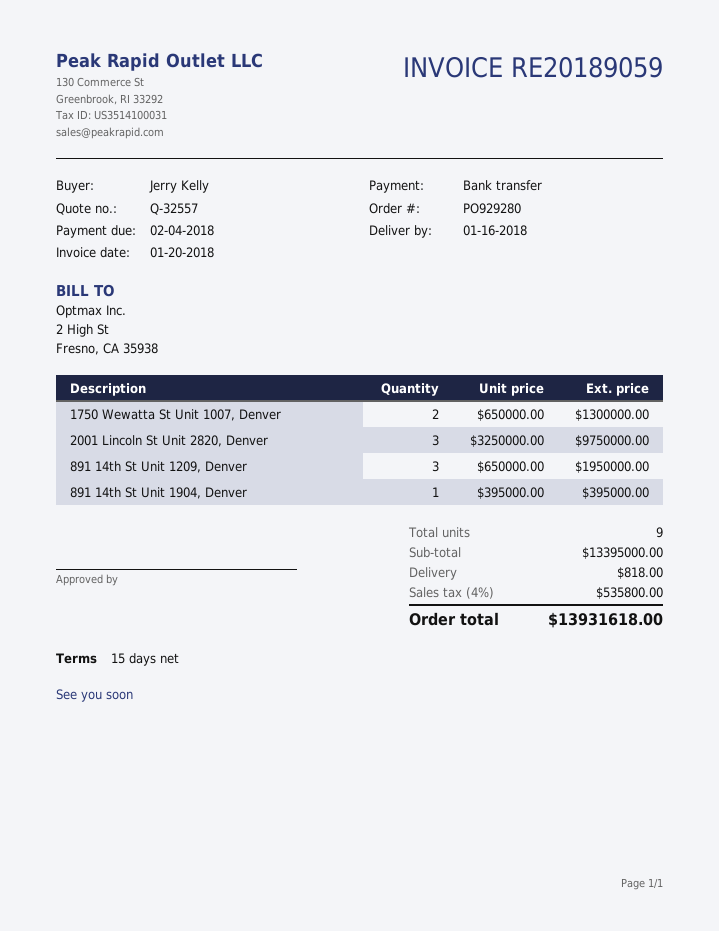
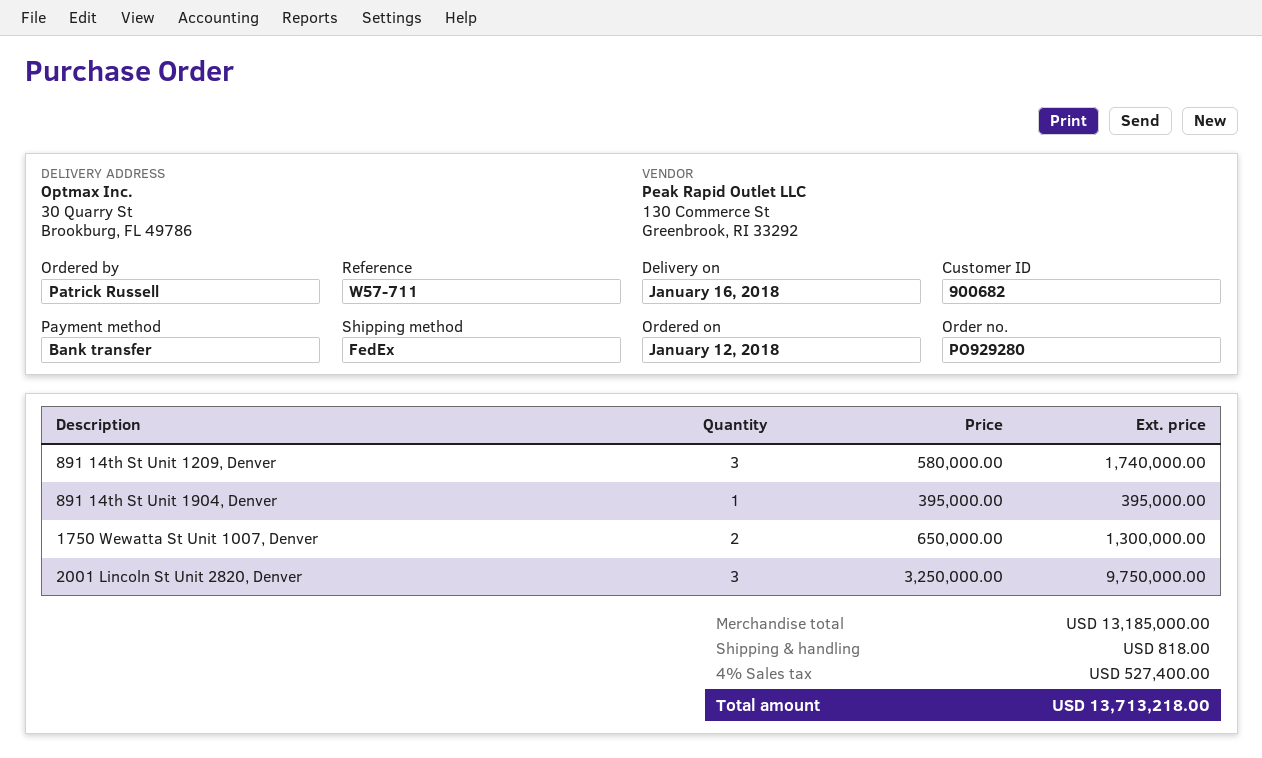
ordered by: Jerry Kelly -> Patrick Russell
891 14th St Unit 1209, Denver: 3 x 650000.00 = 1950000.00 -> 3 x 580000.00 = 1740000.00
subtotal: 13395000.00 -> 13185000.00
tax: 4% = 535800.00 -> 4% = 527400.00
total: 13931618.00 -> 13713218.00

